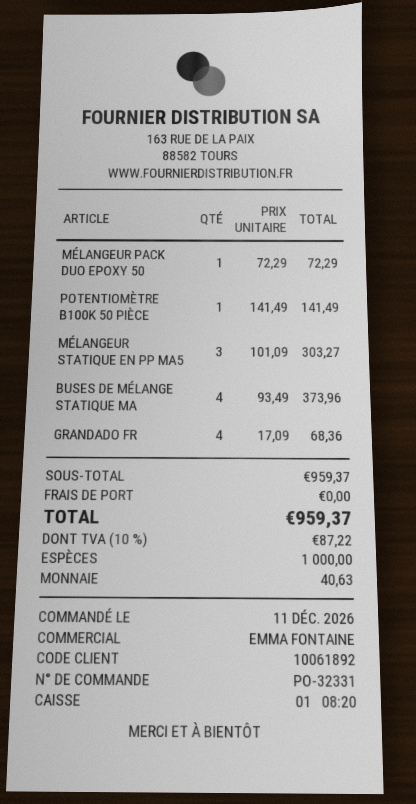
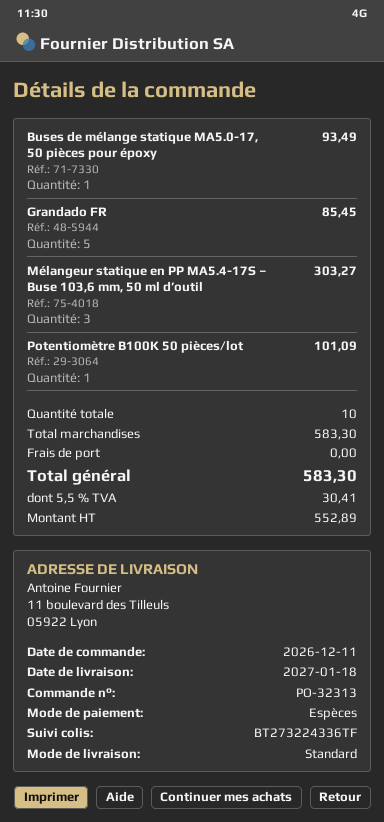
order number: PO-32331 -> PO-32313
MÉLANGEUR PACK DUO EPOXY 50: 1 for 72.29 -> none
POTENTIOMÈTRE B100K 50 PIÈCE: 1 for 141.49 -> 1 for 101.09
BUSES DE MÉLANGE STATIQUE MA: 4 for 373.96 -> 1 for 93.49
GRANDADO FR: 4 for 68.36 -> 5 for 85.45
subtotal: 959.37 -> 583.30
tax: 10% = 87.22 -> 5.5% = 30.41
total: 959.37 -> 583.30

